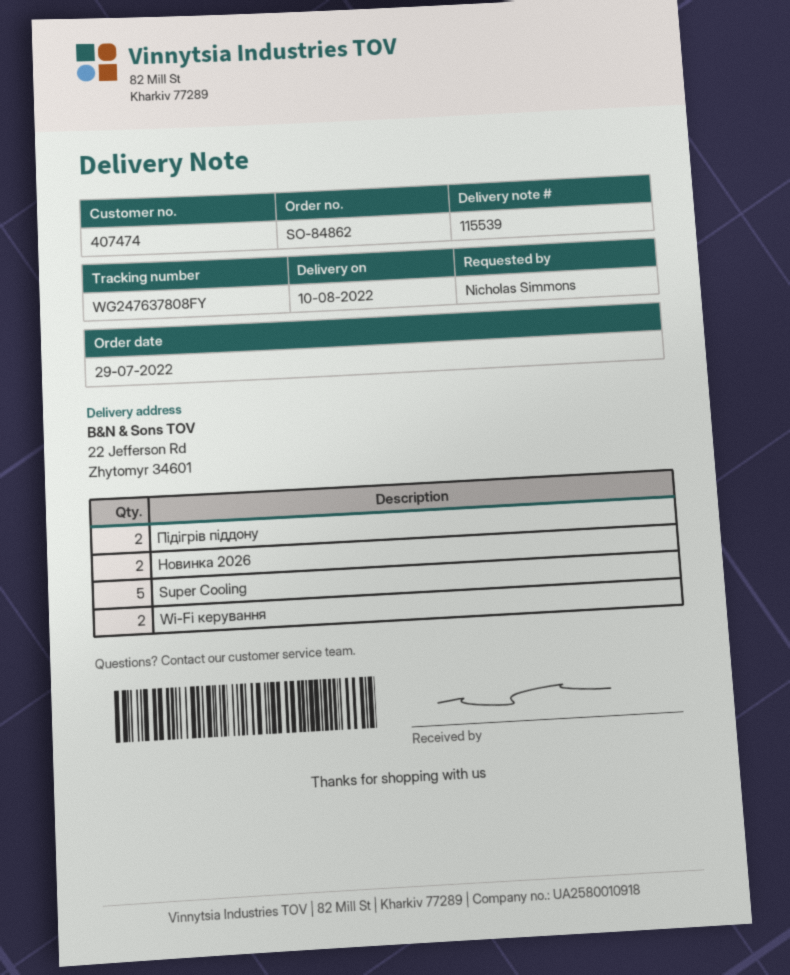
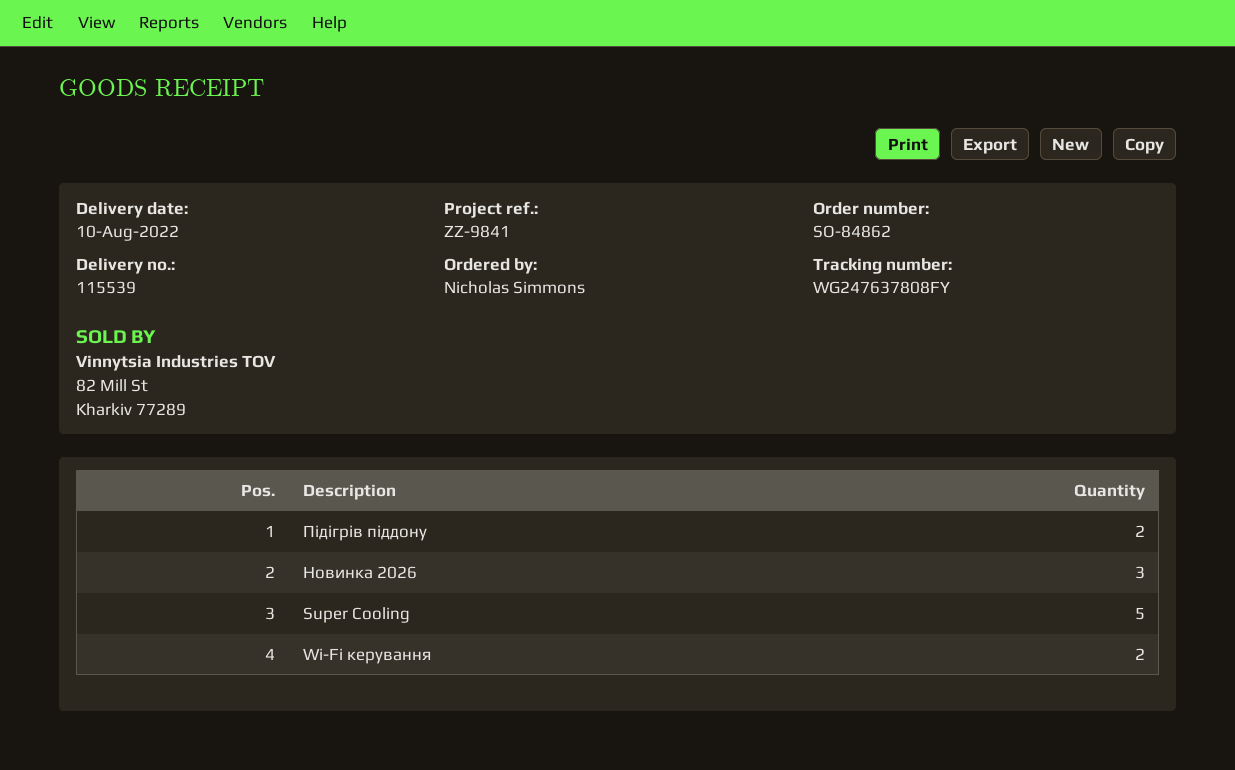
Новинка 2026: 2 -> 3

